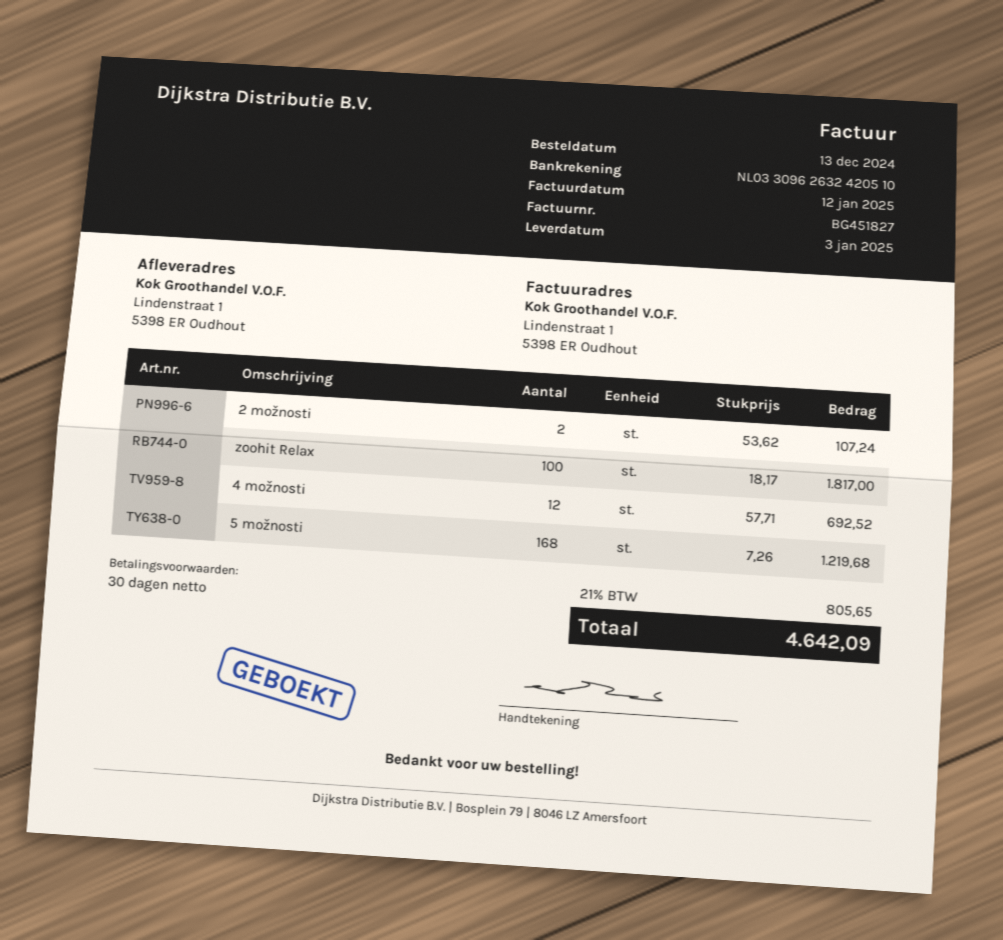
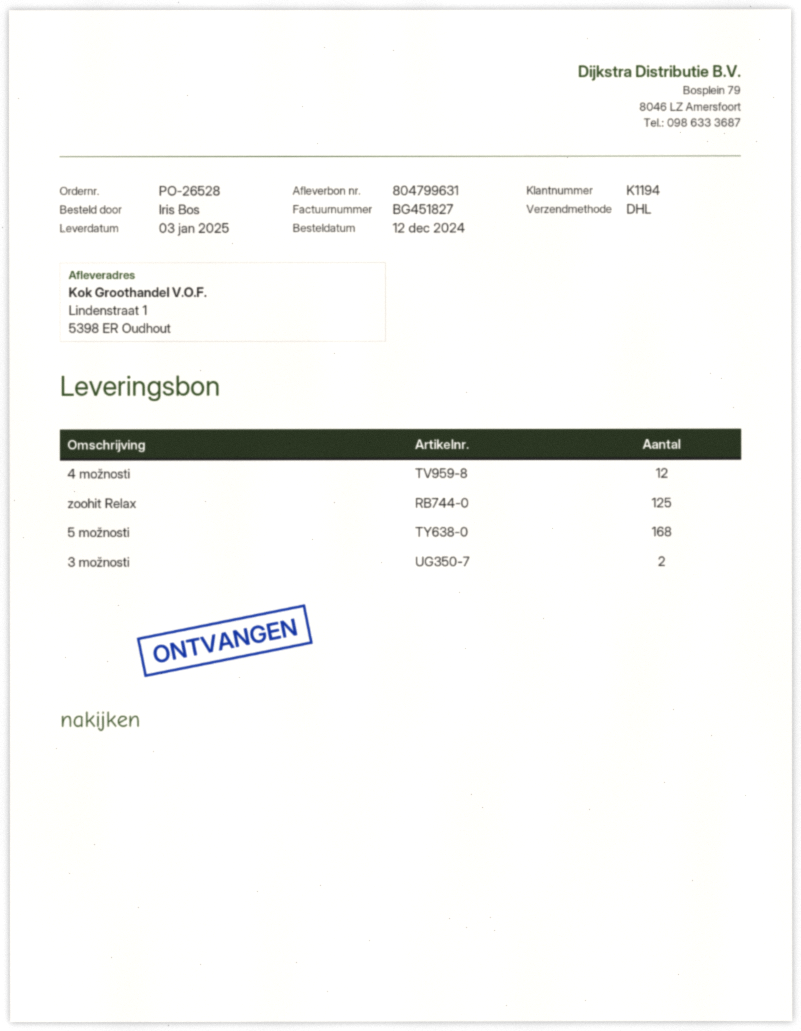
order date: 2024-12-13 -> 2024-12-12
2 možnosti: 2 -> none
zoohit Relax: 100 -> 125
3 možnosti: none -> 2

